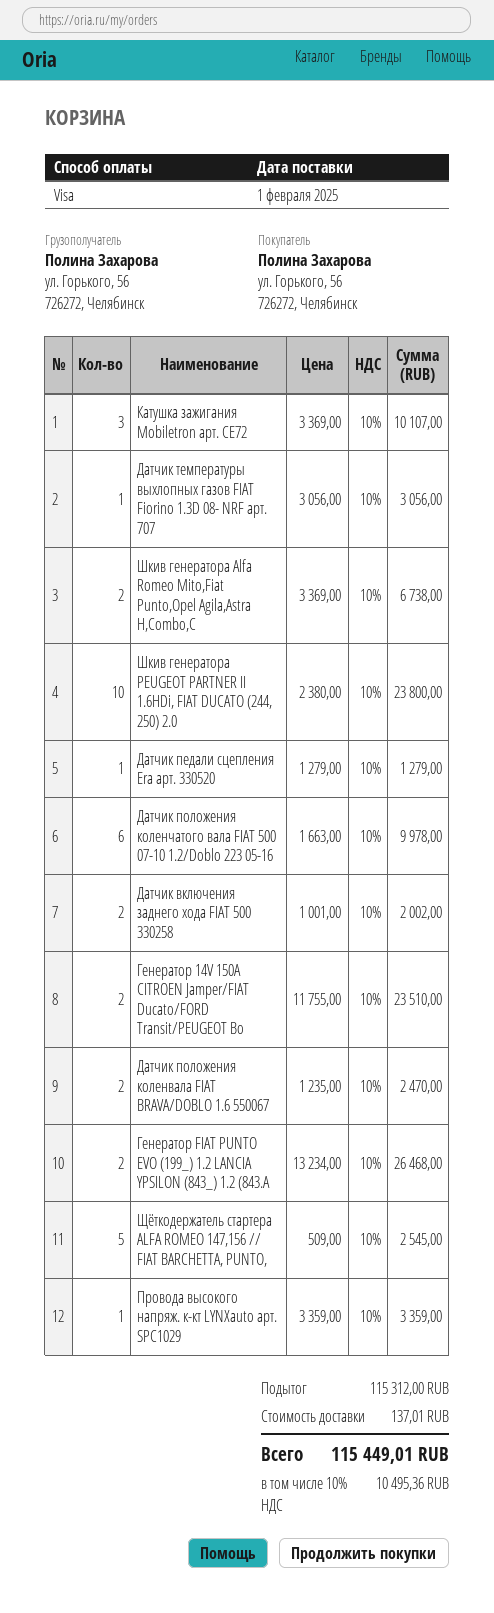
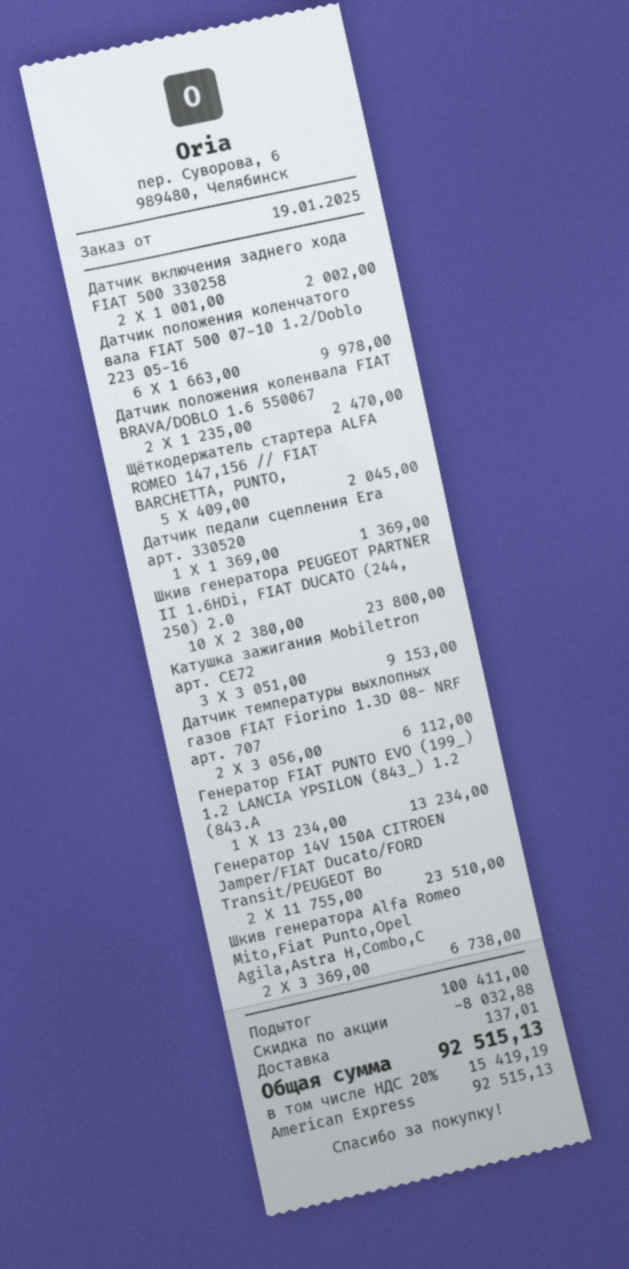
payment method: Visa -> American Express
Катушка зажигания Mobiletron арт. CE72: 3 x 3369.00 = 10107.00 -> 3 x 3051.00 = 9153.00
Датчик температуры выхлопных газов FIAT Fiorino 1.3D 08- NRF арт. 707: 1 x 3056.00 = 3056.00 -> 2 x 3056.00 = 6112.00
Датчик педали сцепления Era арт. 330520: 1 x 1279.00 = 1279.00 -> 1 x 1369.00 = 1369.00
Генератор FIAT PUNTO EVO (199_) 1.2 LANCIA YPSILON (843_) 1.2 (843.A: 2 x 13234.00 = 26468.00 -> 1 x 13234.00 = 13234.00
Щёткодержатель стартера ALFA ROMEO 147,156 // FIAT BARCHETTA, PUNTO,: 5 x 509.00 = 2545.00 -> 5 x 409.00 = 2045.00
Провода высокого напряж. к-кт LYNXauto арт. SPC1029: 1 x 3359.00 = 3359.00 -> none
subtotal: 115312.00 -> 100411.00
discount: none -> 8032.88
tax: 10% = 10495.36 -> 20% = 15419.19
total: 115449.01 -> 92515.13

